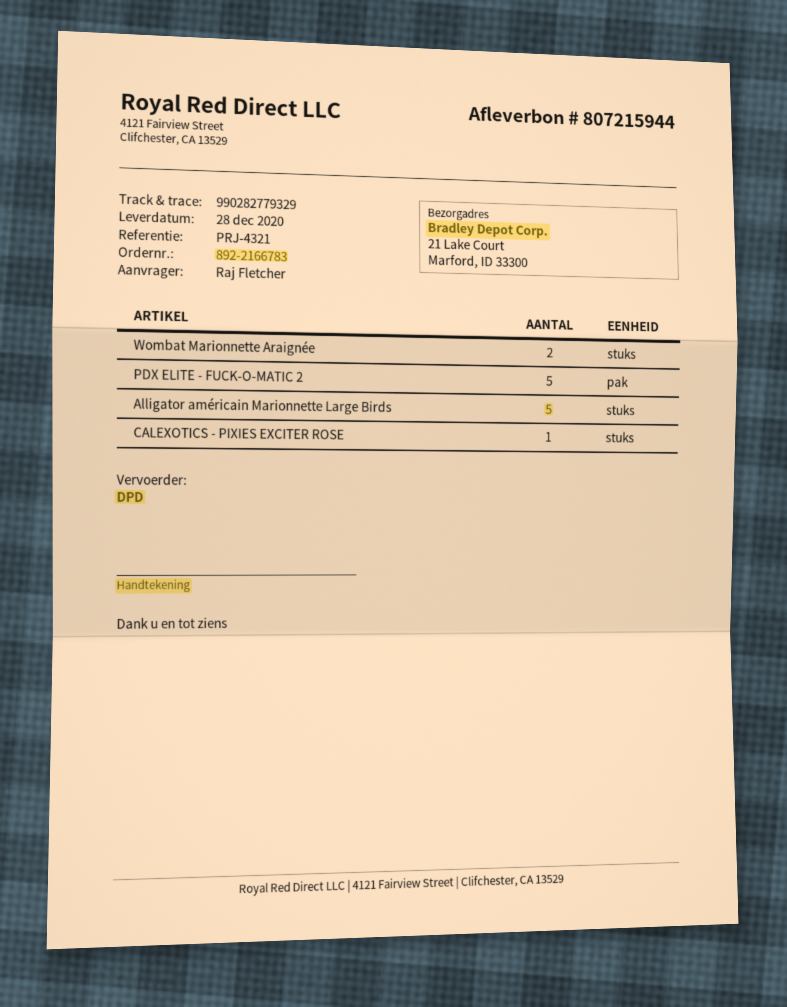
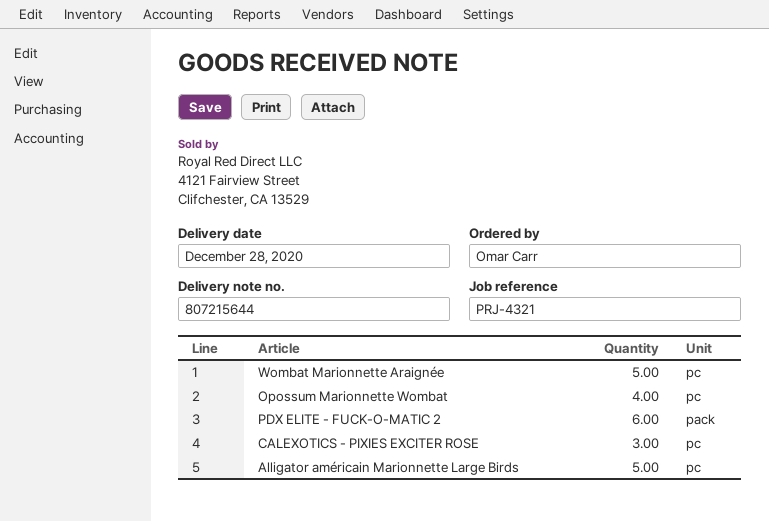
delivery note number: 807215944 -> 807215644
ordered by: Raj Fletcher -> Omar Carr
Wombat Marionnette Araignée: 2 -> 5
PDX ELITE - FUCK-O-MATIC 2: 5 -> 6
CALEXOTICS - PIXIES EXCITER ROSE: 1 -> 3
Opossum Marionnette Wombat: none -> 4

